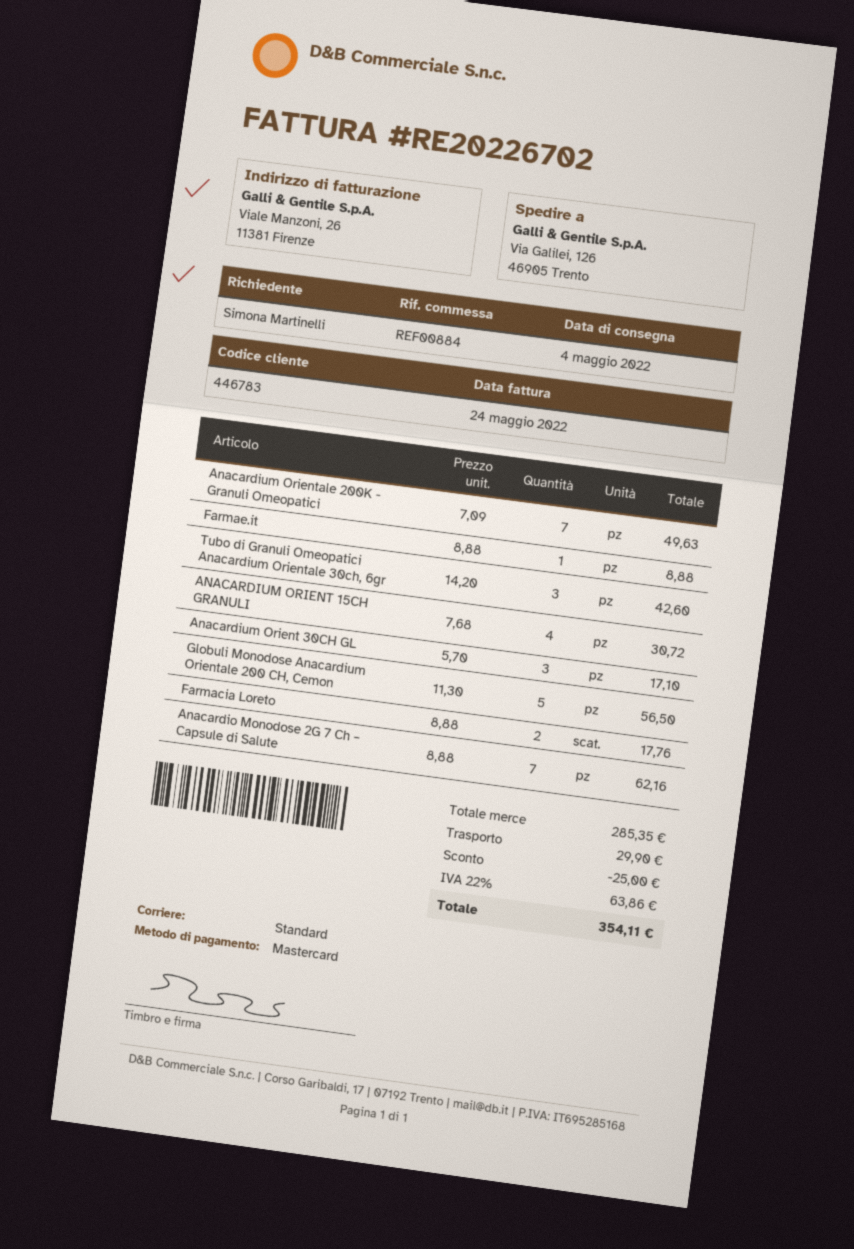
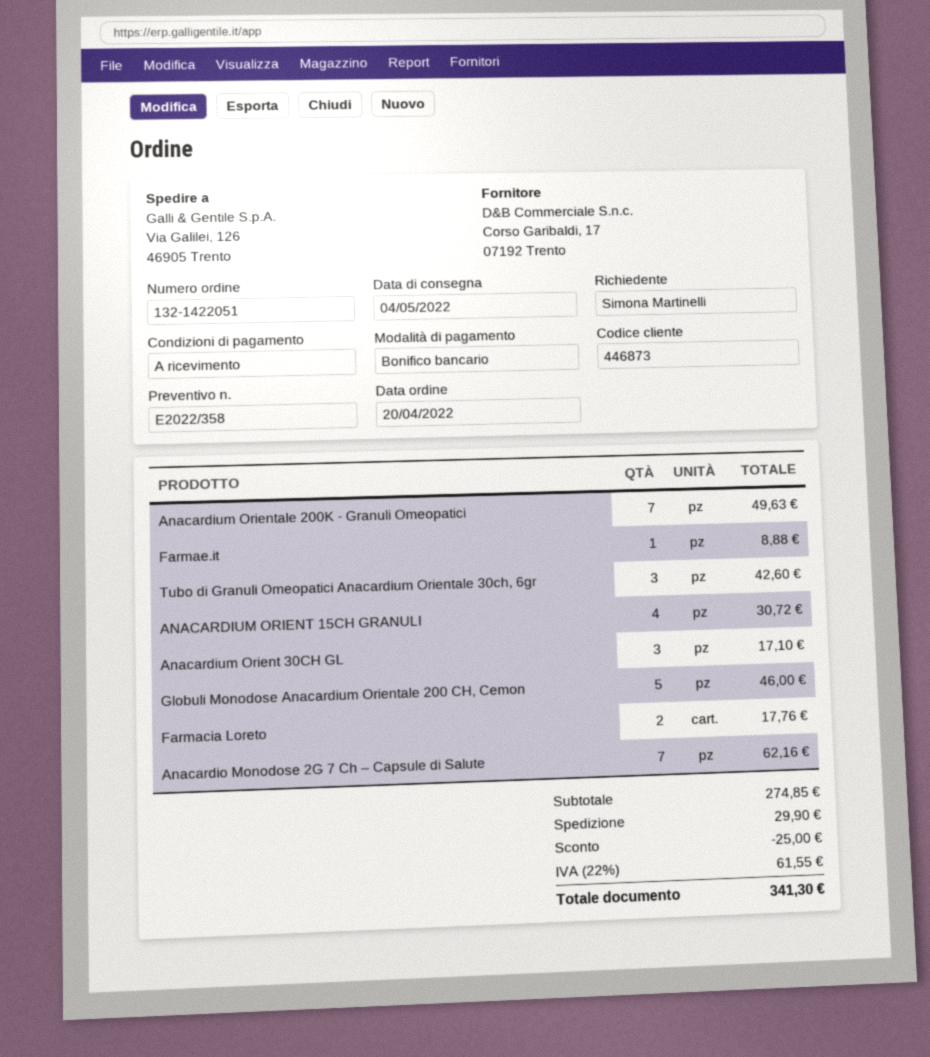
customer number: 446783 -> 446873
payment method: Mastercard -> bank transfer
Globuli Monodose Anacardium Orientale 200 CH, Cemon: 5 for 56.50 -> 5 for 46.00
subtotal: 285.35 -> 274.85
tax: 22% = 63.86 -> 22% = 61.55
total: 354.11 -> 341.30

